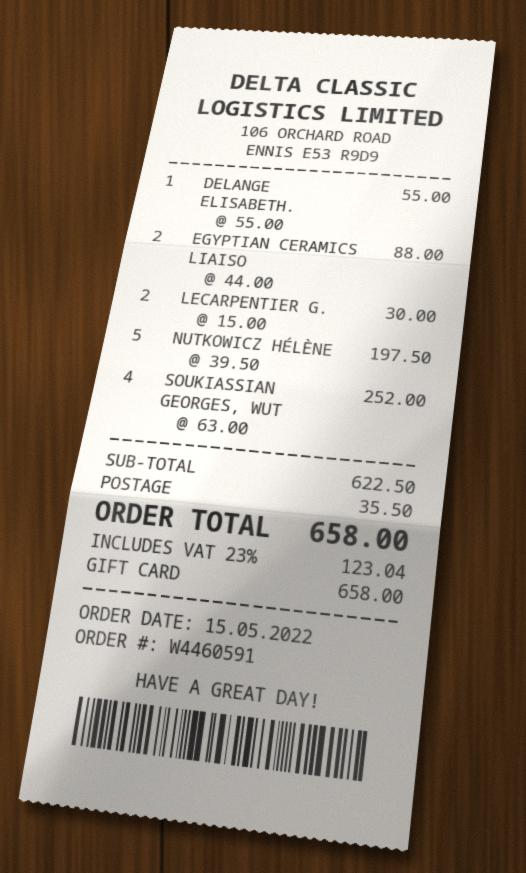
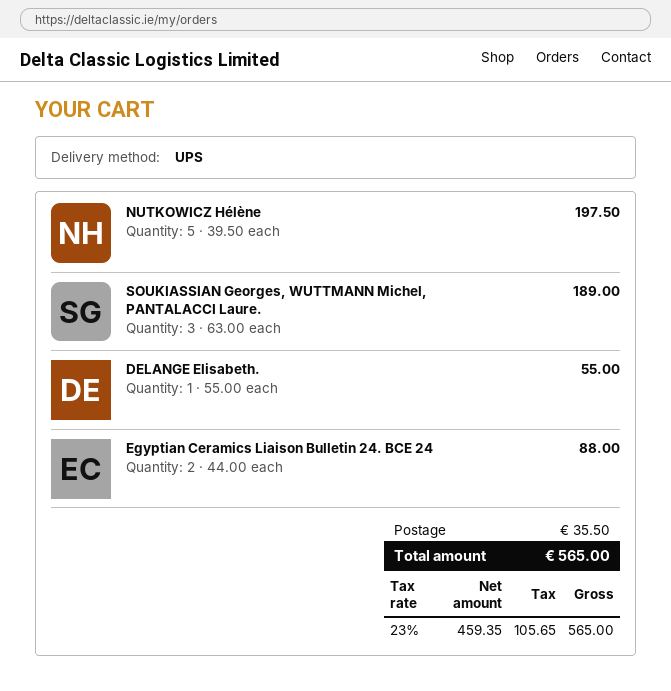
LECARPENTIER G.: 2 x 15.00 = 30.00 -> none
SOUKIASSIAN GEORGES, WUT: 4 x 63.00 = 252.00 -> 3 x 63.00 = 189.00
tax: 23% = 123.04 -> 23% = 105.65
total: 658.00 -> 565.00

